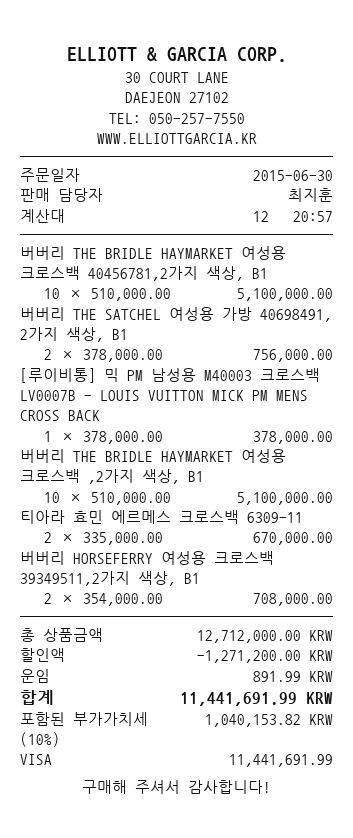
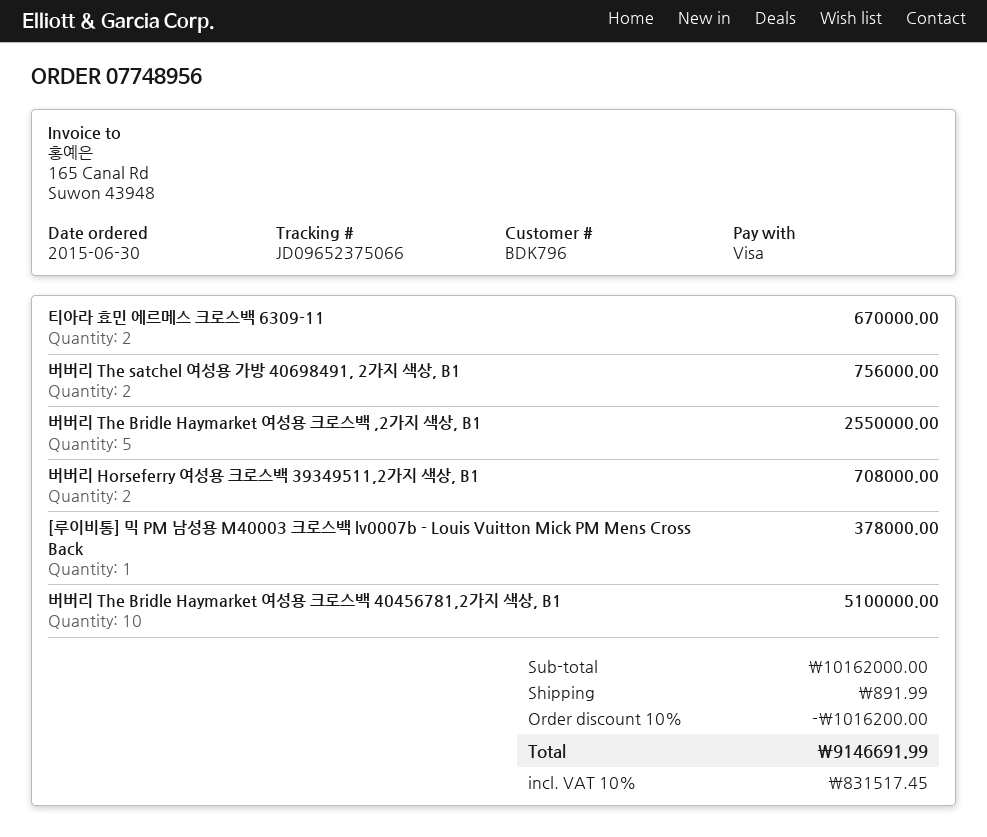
버버리 THE BRIDLE HAYMARKET 여성용 크로스백 ,2가지 색상, B1: 10 for 5100000.00 -> 5 for 2550000.00
subtotal: 12712000.00 -> 10162000.00
discount: 1271200.00 -> 1016200.00
tax: 10% = 1040153.82 -> 10% = 831517.45
total: 11441691.99 -> 9146691.99

